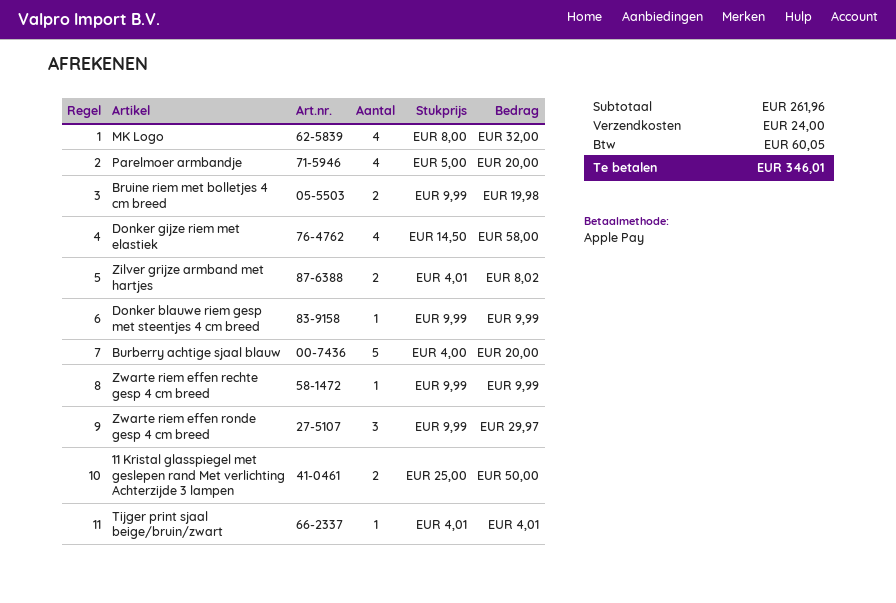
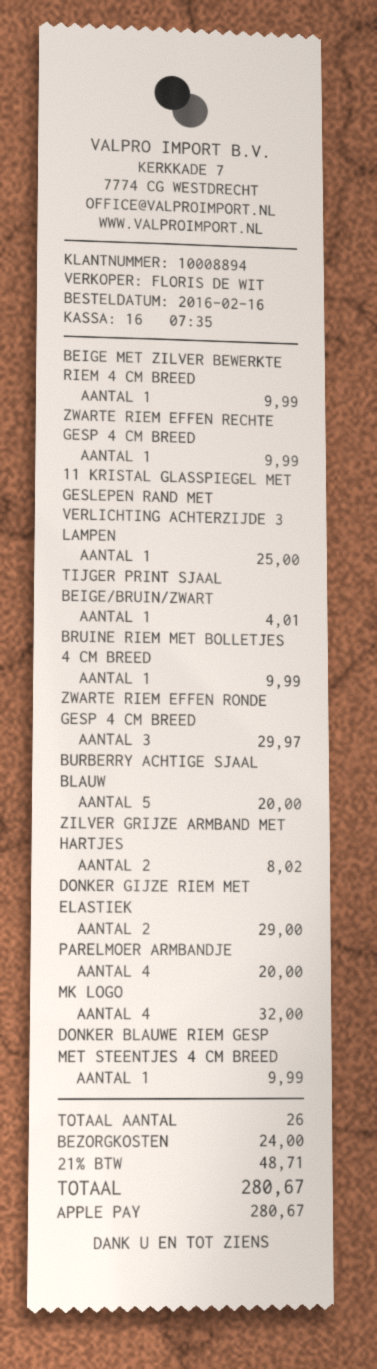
Bruine riem met bolletjes 4 cm breed: 2 for 19.98 -> 1 for 9.99
Donker gijze riem met elastiek: 4 for 58.00 -> 2 for 29.00
11 Kristal glasspiegel met geslepen rand Met verlichting Achterzijde 3 lampen: 2 for 50.00 -> 1 for 25.00
BEIGE MET ZILVER BEWERKTE RIEM 4 CM BREED: none -> 1 for 9.99
tax: 60.05 -> 48.71
total: 346.01 -> 280.67

